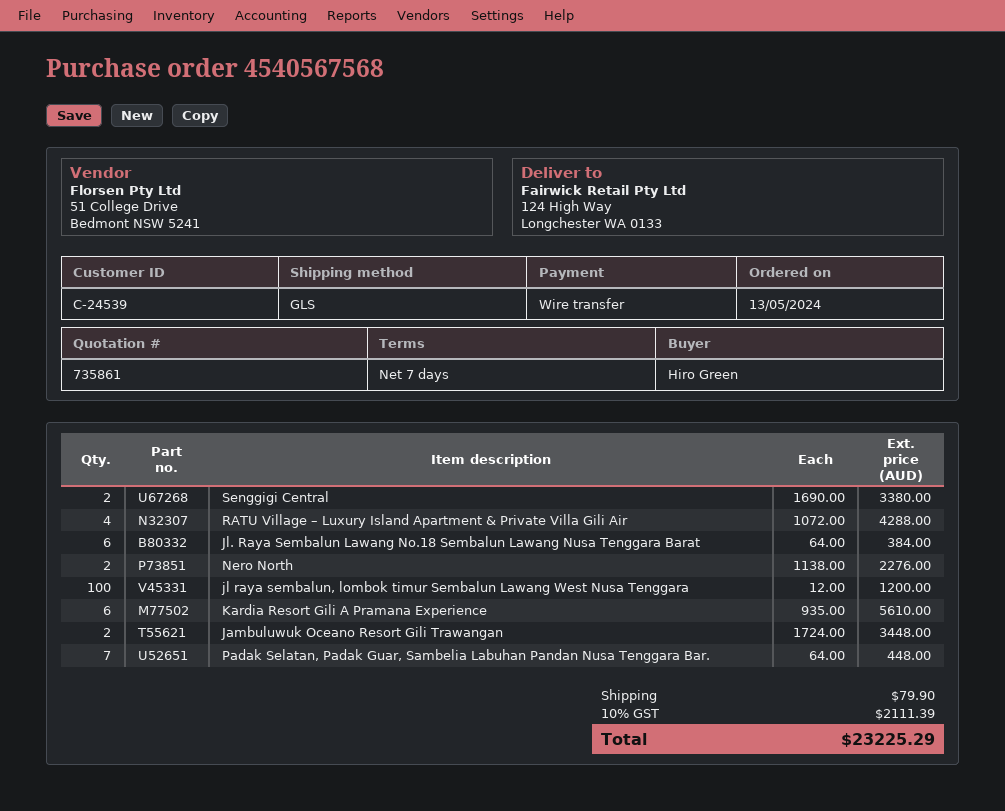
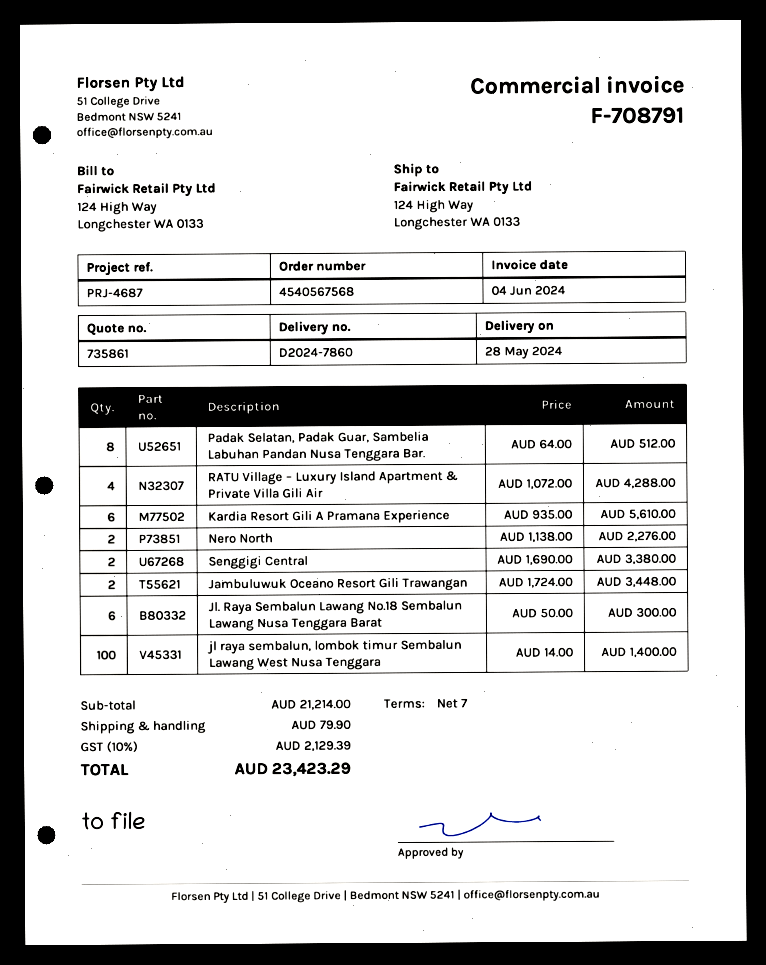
Jl. Raya Sembalun Lawang No.18 Sembalun Lawang Nusa Tenggara Barat: 6 x 64.00 = 384.00 -> 6 x 50.00 = 300.00
jl raya sembalun, lombok timur Sembalun Lawang West Nusa Tenggara: 100 x 12.00 = 1200.00 -> 100 x 14.00 = 1400.00
Padak Selatan, Padak Guar, Sambelia Labuhan Pandan Nusa Tenggara Bar.: 7 x 64.00 = 448.00 -> 8 x 64.00 = 512.00
tax: 10% = 2111.39 -> 10% = 2129.39
total: 23225.29 -> 23423.29

